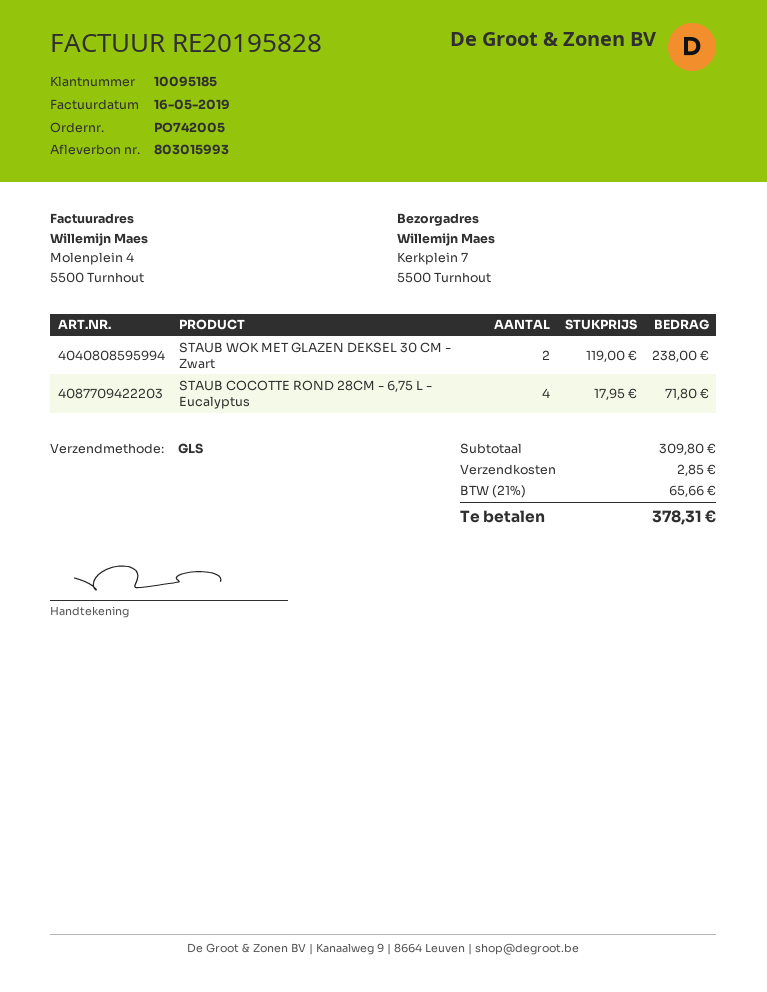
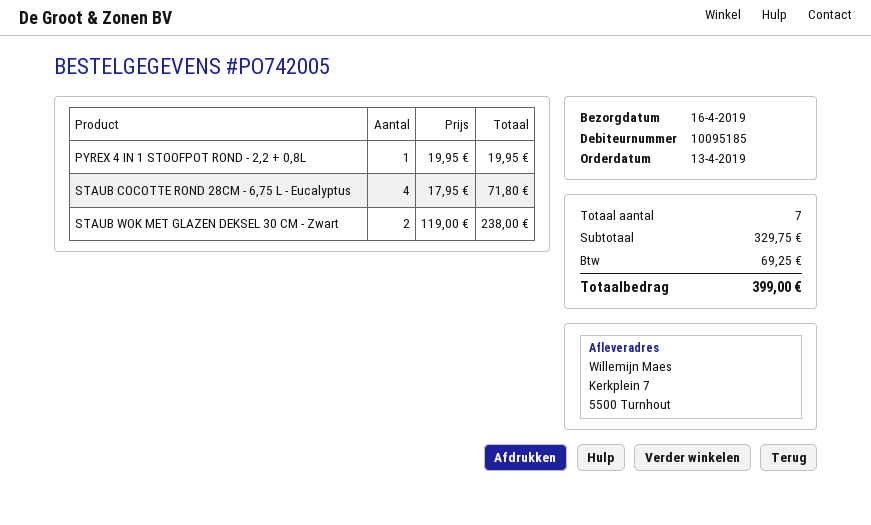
PYREX 4 IN 1 STOOFPOT ROND - 2,2 + 0,8L: none -> 1 x 19.95 = 19.95
subtotal: 309.80 -> 329.75
shipping: 2.85 -> none
tax: 65.66 -> 69.25
total: 378.31 -> 399.00

